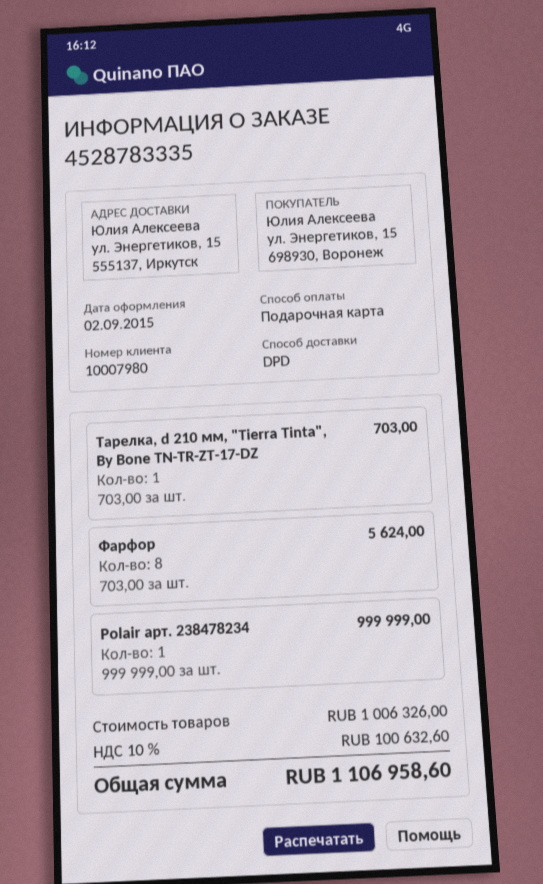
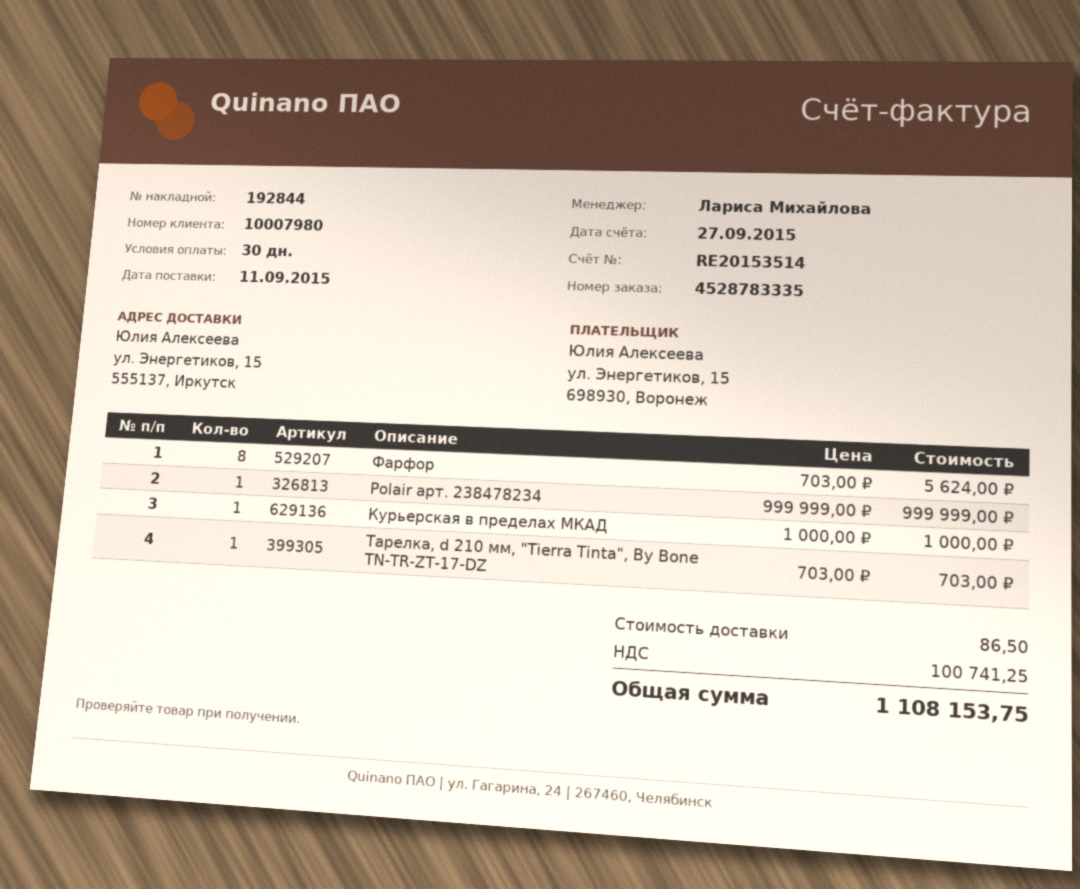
Курьерская в пределах МКАД: none -> 1 x 1000.00 = 1000.00
shipping: none -> 86.50
tax: 100632.60 -> 100741.25
total: 1106958.60 -> 1108153.75

